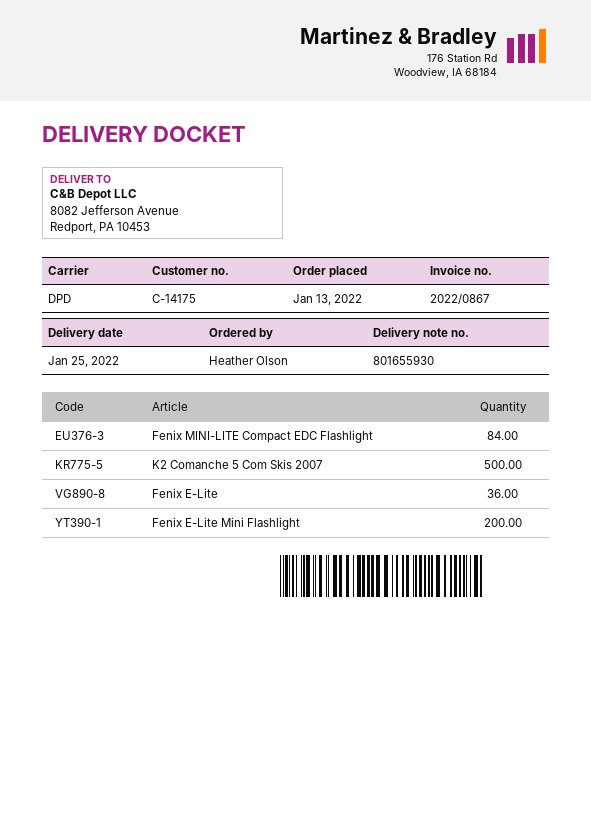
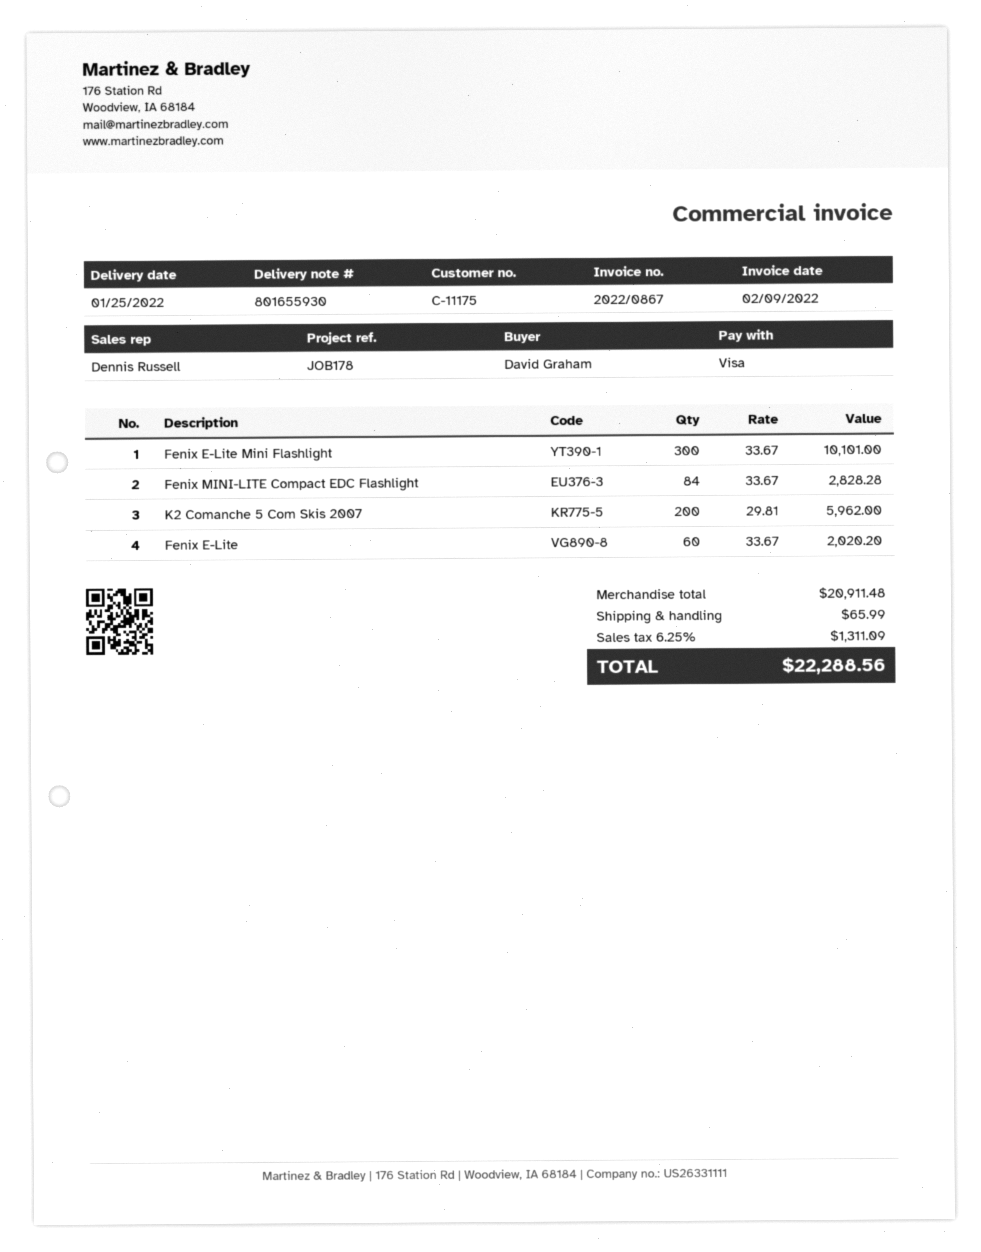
customer number: C-14175 -> C-11175
ordered by: Heather Olson -> David Graham
K2 Comanche 5 Com Skis 2007: 500 -> 200
Fenix E-Lite: 36 -> 60
Fenix E-Lite Mini Flashlight: 200 -> 300

